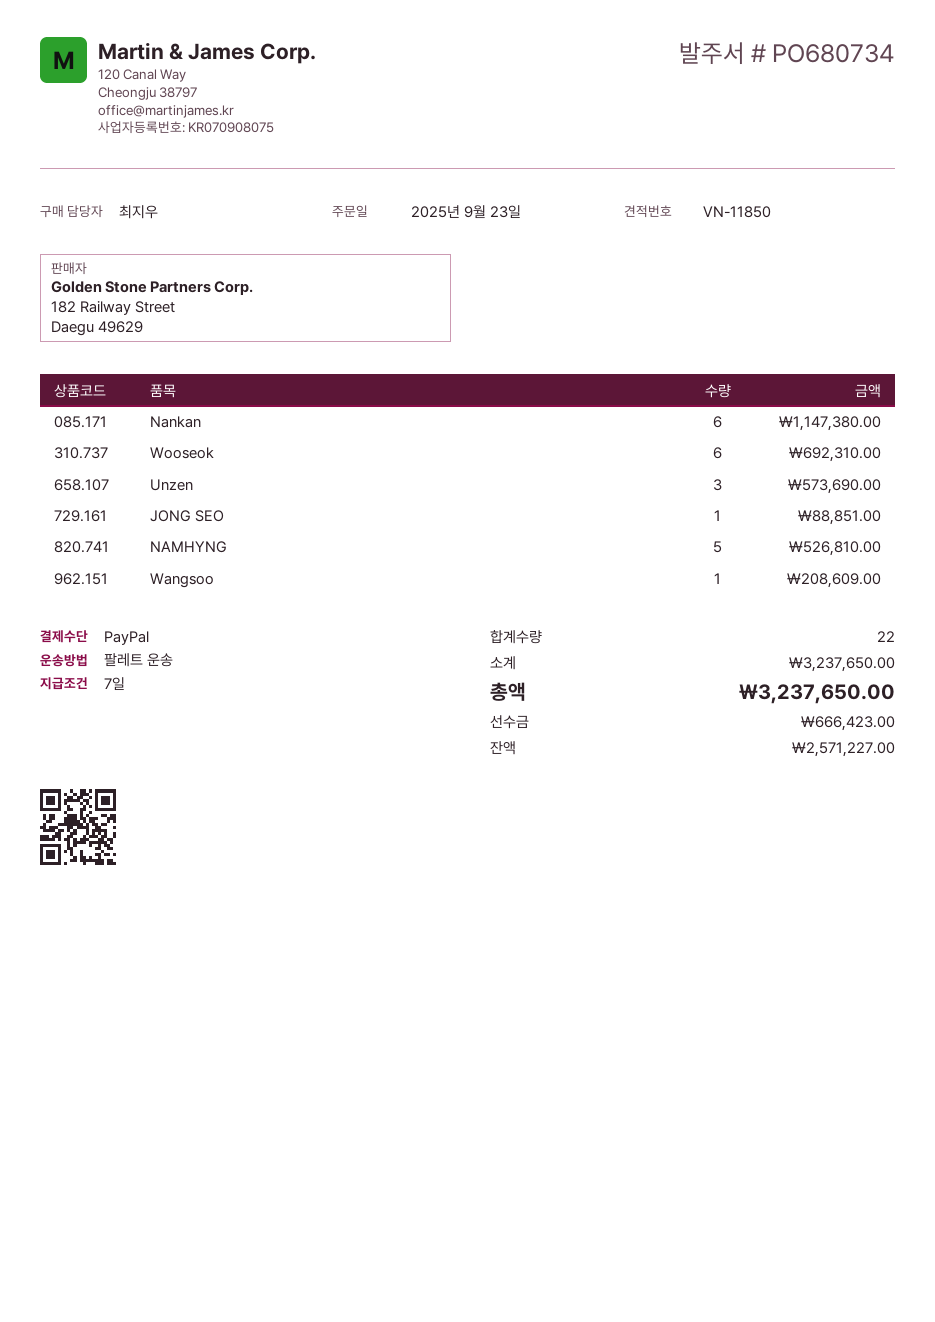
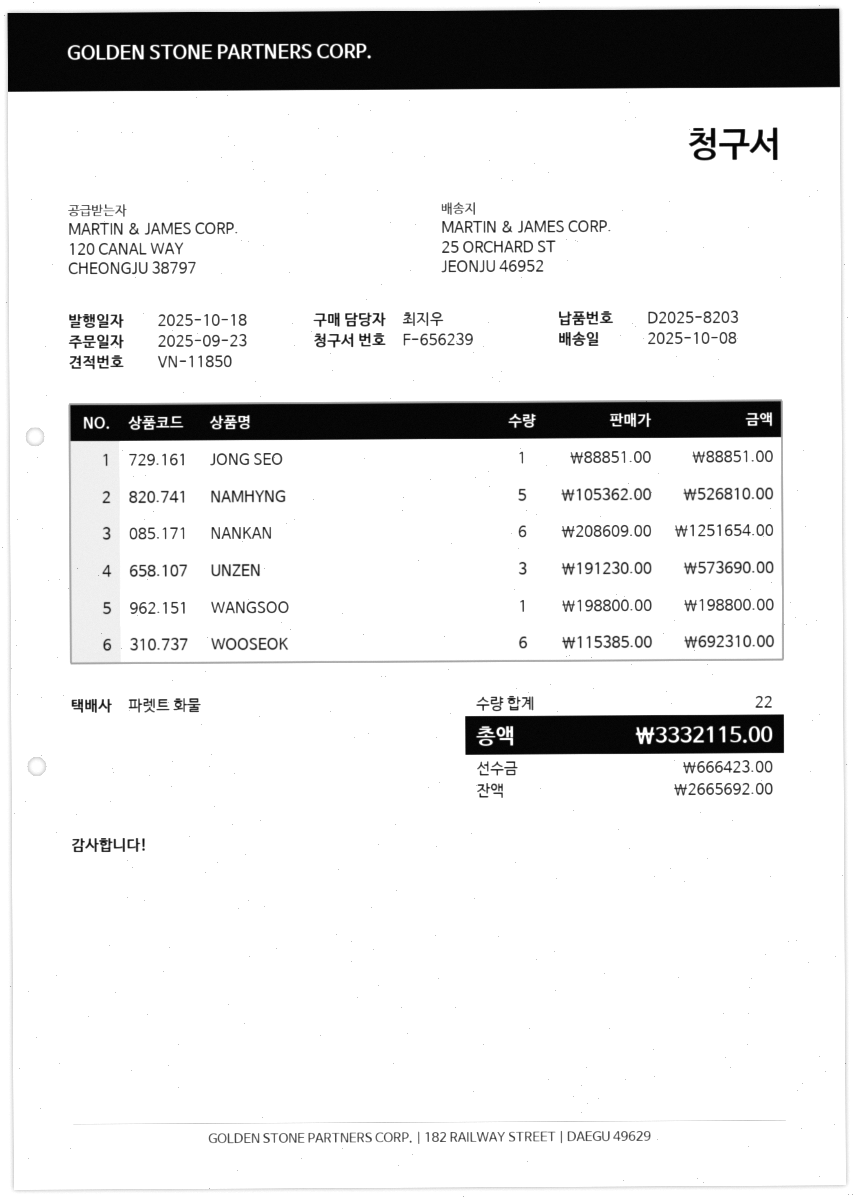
Nankan: 6 for 1147380.00 -> 6 for 1251654.00
Wangsoo: 1 for 208609.00 -> 1 for 198800.00
total: 3237650.00 -> 3332115.00
balance: 2571227.00 -> 2665692.00

